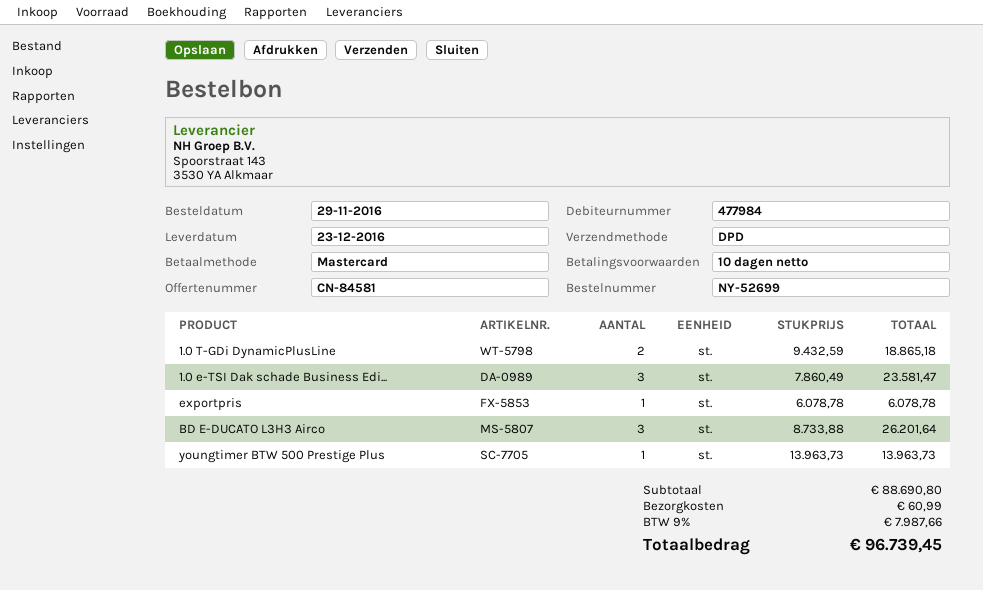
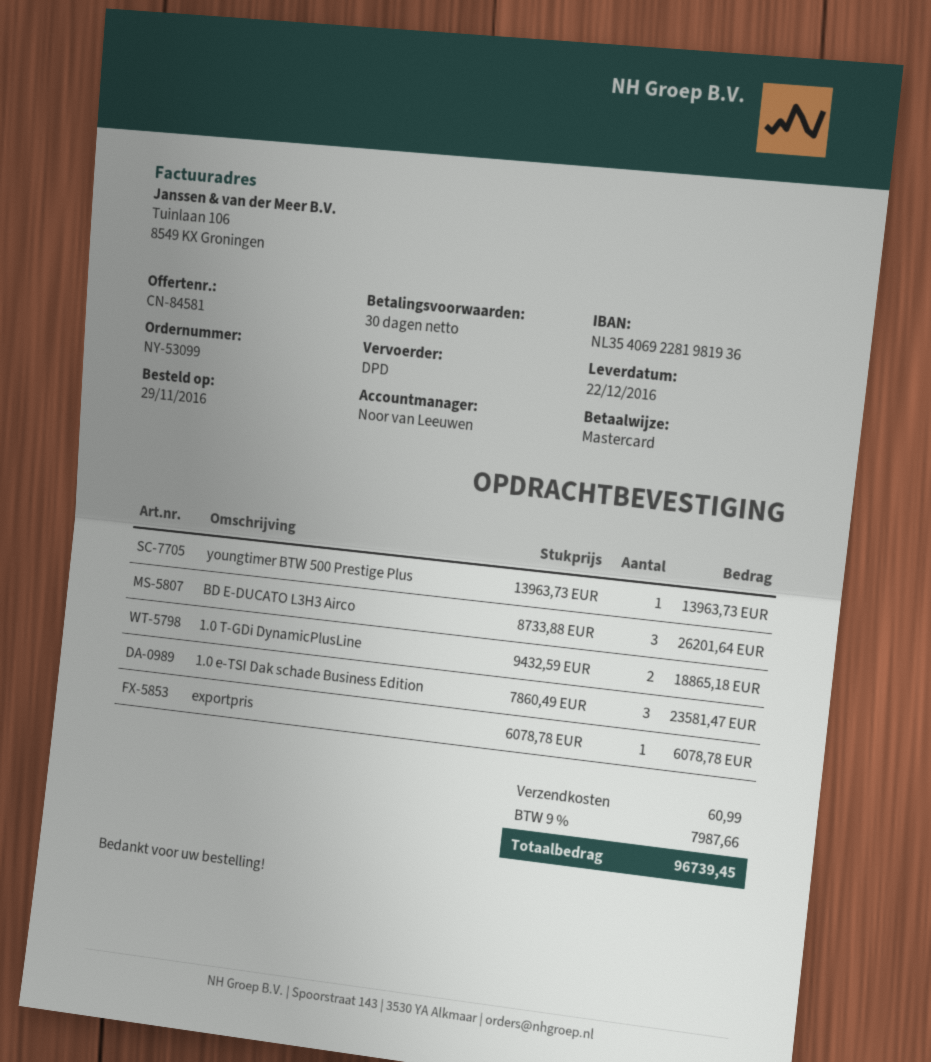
order number: NY-52699 -> NY-53099
delivery date: 2016-12-23 -> 2016-12-22
payment terms: 10 days -> 30 days

